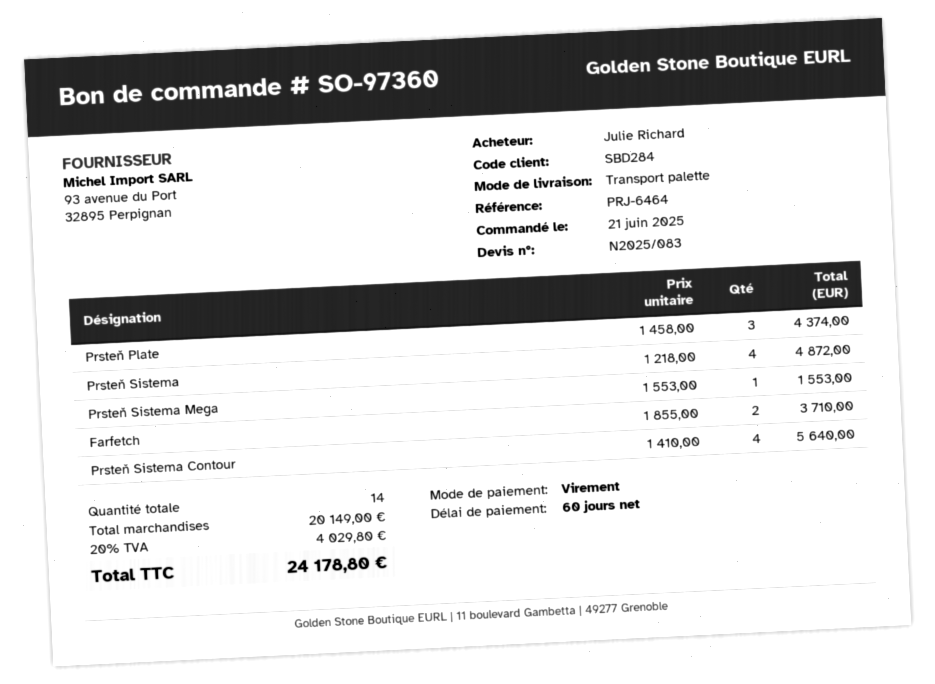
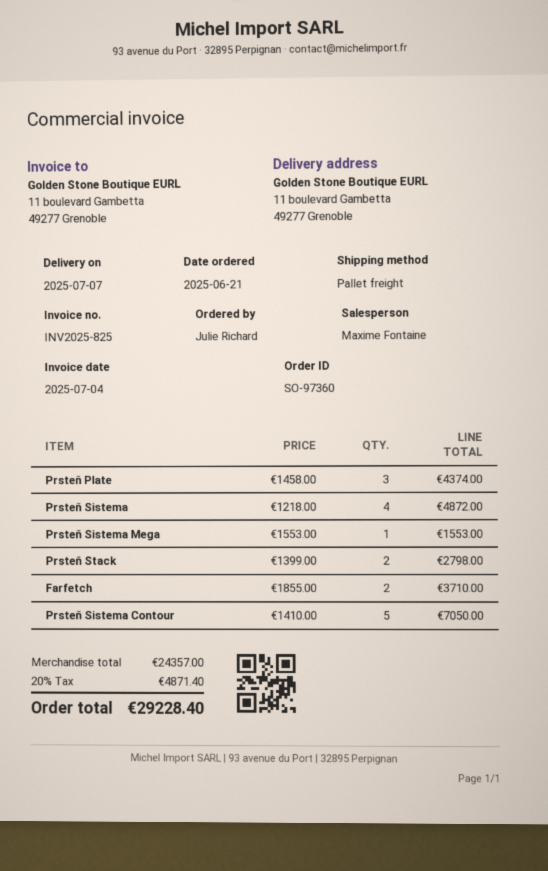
Prsteň Sistema Contour: 4 x 1410.00 = 5640.00 -> 5 x 1410.00 = 7050.00
Prsteň Stack: none -> 2 x 1399.00 = 2798.00
subtotal: 20149.00 -> 24357.00
tax: 20% = 4029.80 -> 20% = 4871.40
total: 24178.80 -> 29228.40

